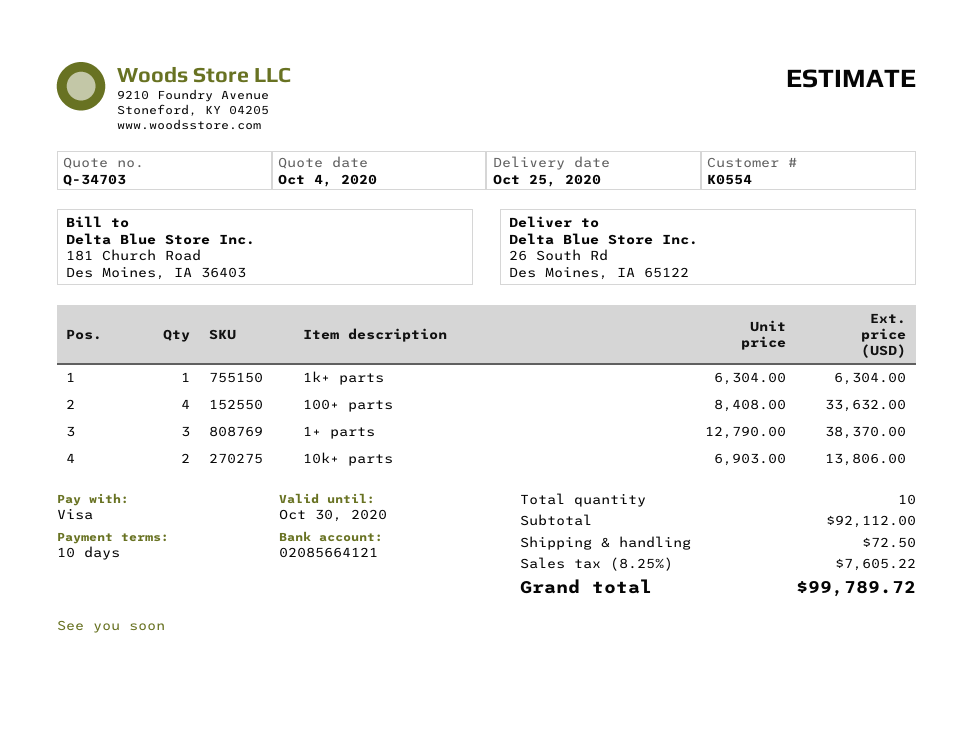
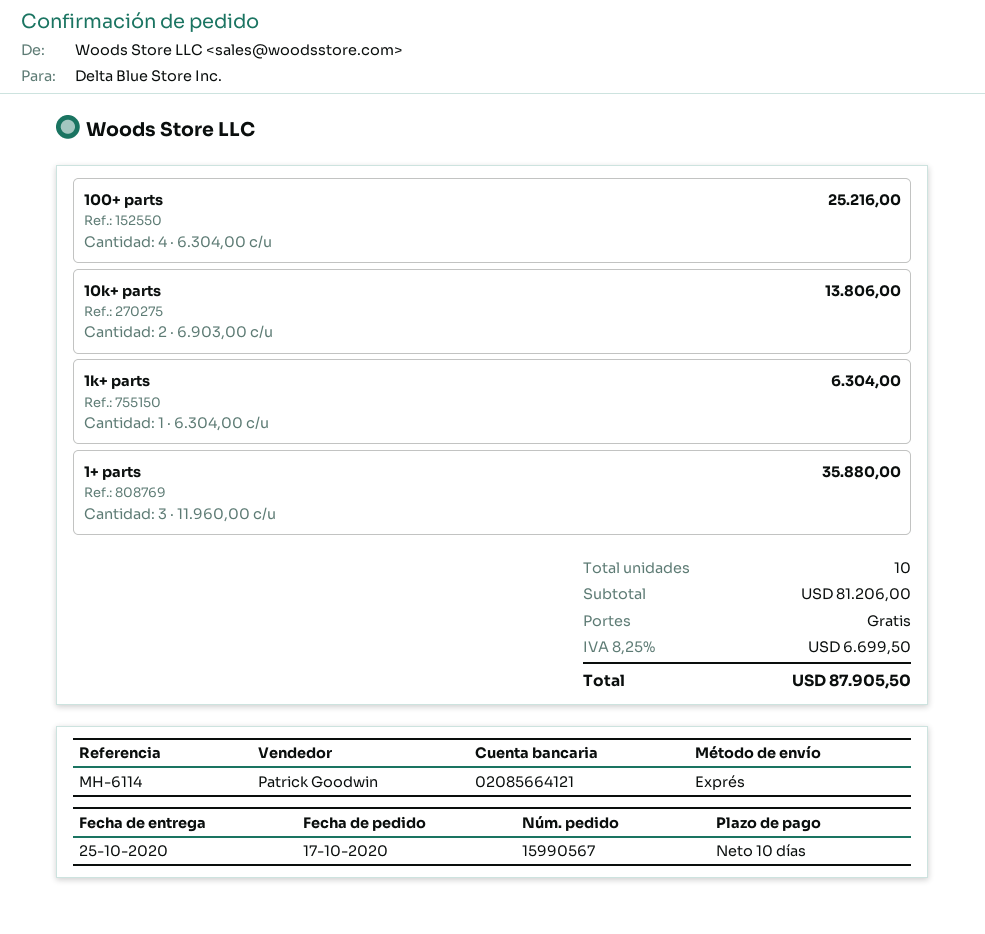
100+ parts: 4 x 8408.00 = 33632.00 -> 4 x 6304.00 = 25216.00
1+ parts: 3 x 12790.00 = 38370.00 -> 3 x 11960.00 = 35880.00
subtotal: 92112.00 -> 81206.00
shipping: 72.50 -> 0.00
tax: 8.25% = 7605.22 -> 8.25% = 6699.50
total: 99789.72 -> 87905.50

